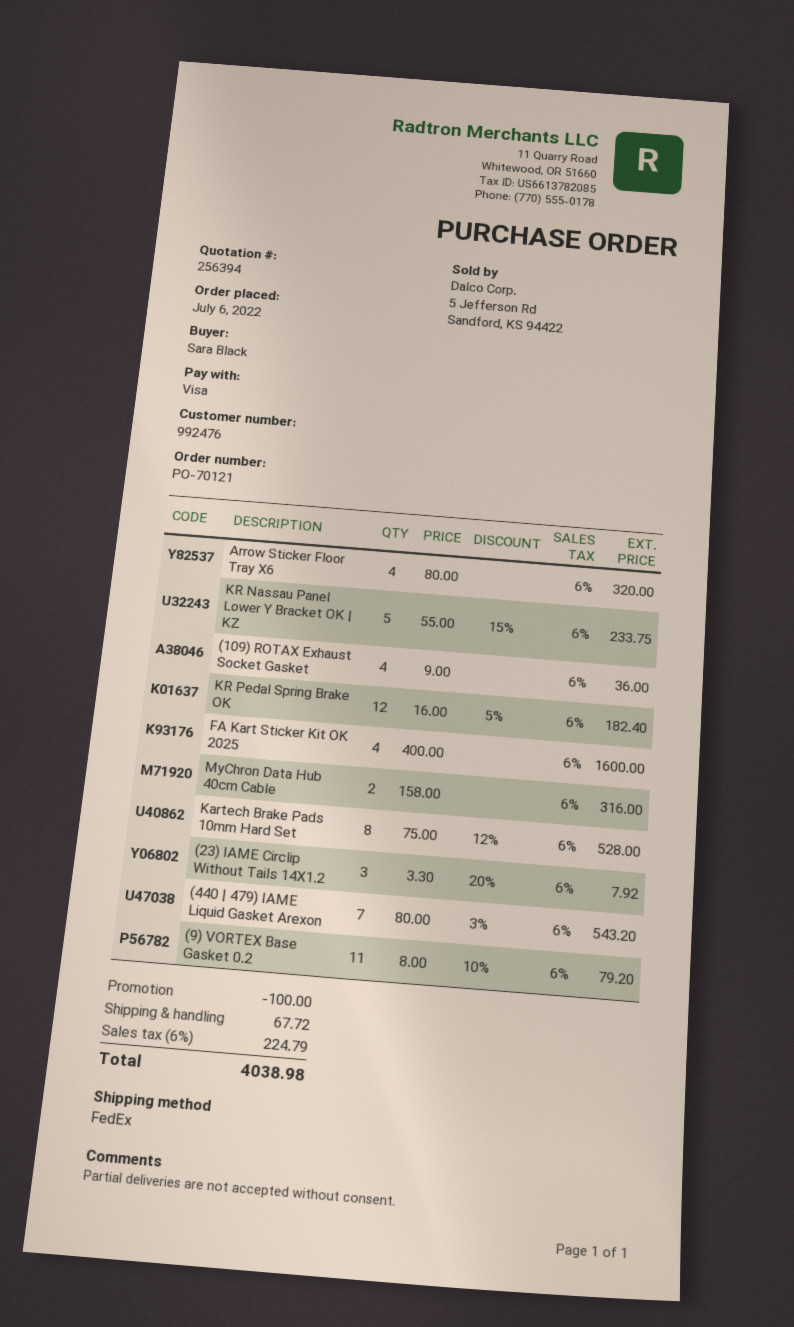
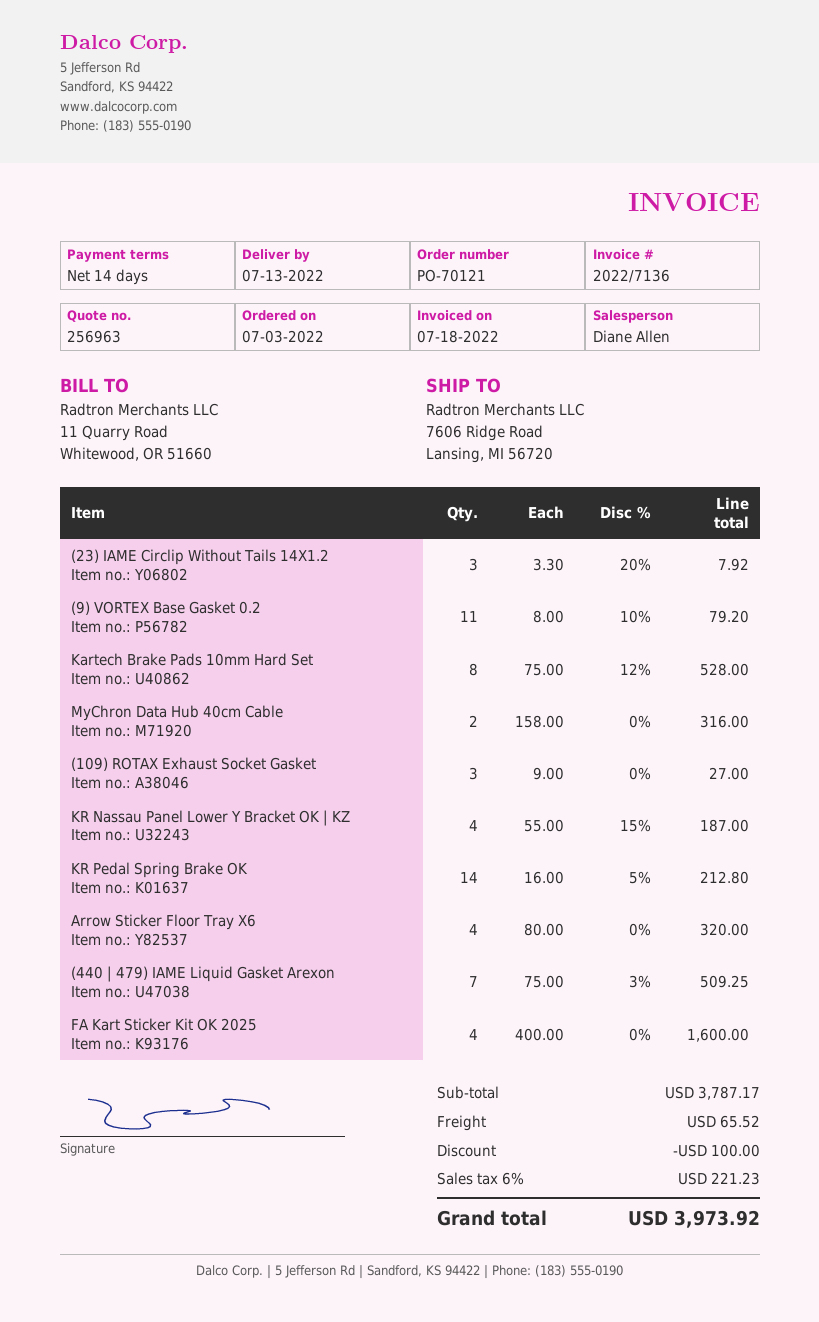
quote number: 256394 -> 256963
order date: 2022-07-06 -> 2022-07-03
KR Nassau Panel Lower Y Bracket OK | KZ: 5 x 55.00 - 15% = 233.75 -> 4 x 55.00 - 15% = 187.00
(109) ROTAX Exhaust Socket Gasket: 4 x 9.00 = 36.00 -> 3 x 9.00 = 27.00
KR Pedal Spring Brake OK: 12 x 16.00 - 5% = 182.40 -> 14 x 16.00 - 5% = 212.80
(440 | 479) IAME Liquid Gasket Arexon: 7 x 80.00 - 3% = 543.20 -> 7 x 75.00 - 3% = 509.25
shipping: 67.72 -> 65.52
tax: 6% = 224.79 -> 6% = 221.23
total: 4038.98 -> 3973.92

